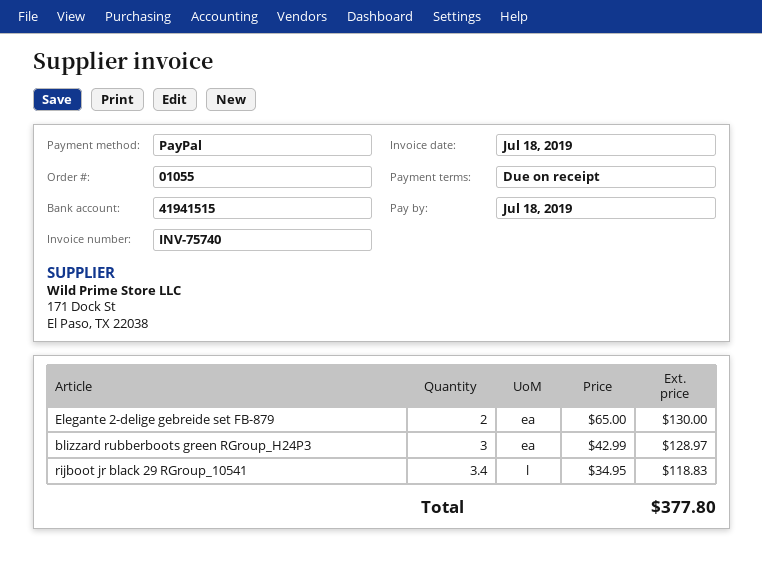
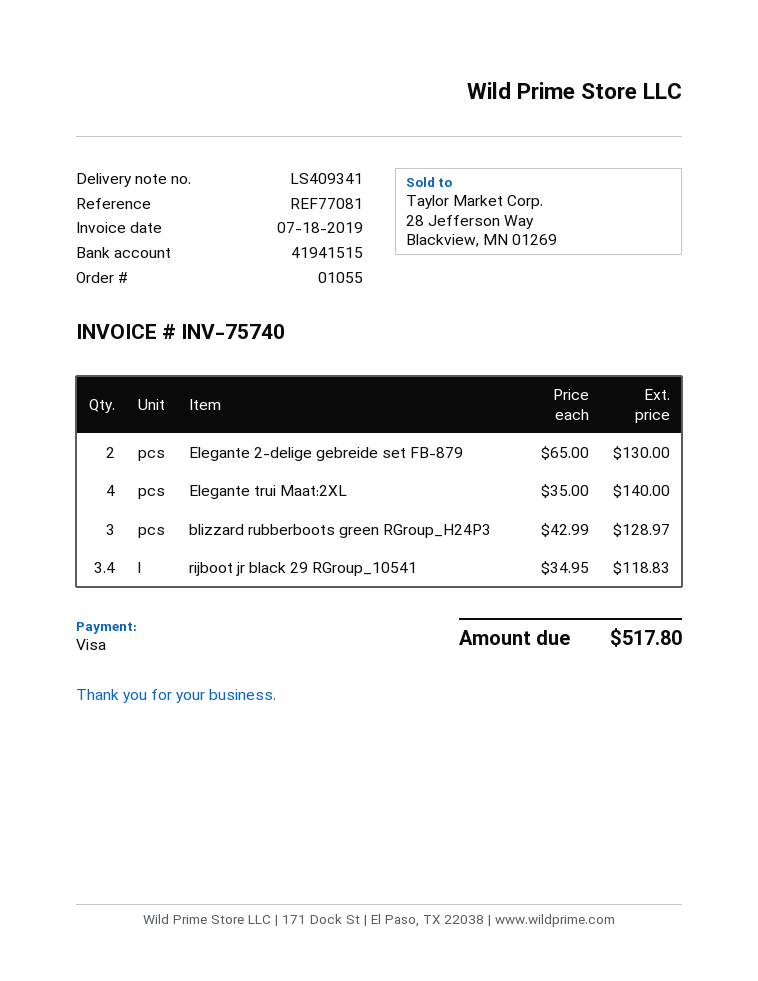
payment method: PayPal -> Visa
Elegante trui Maat:2XL: none -> 4 x 35.00 = 140.00
total: 377.80 -> 517.80

